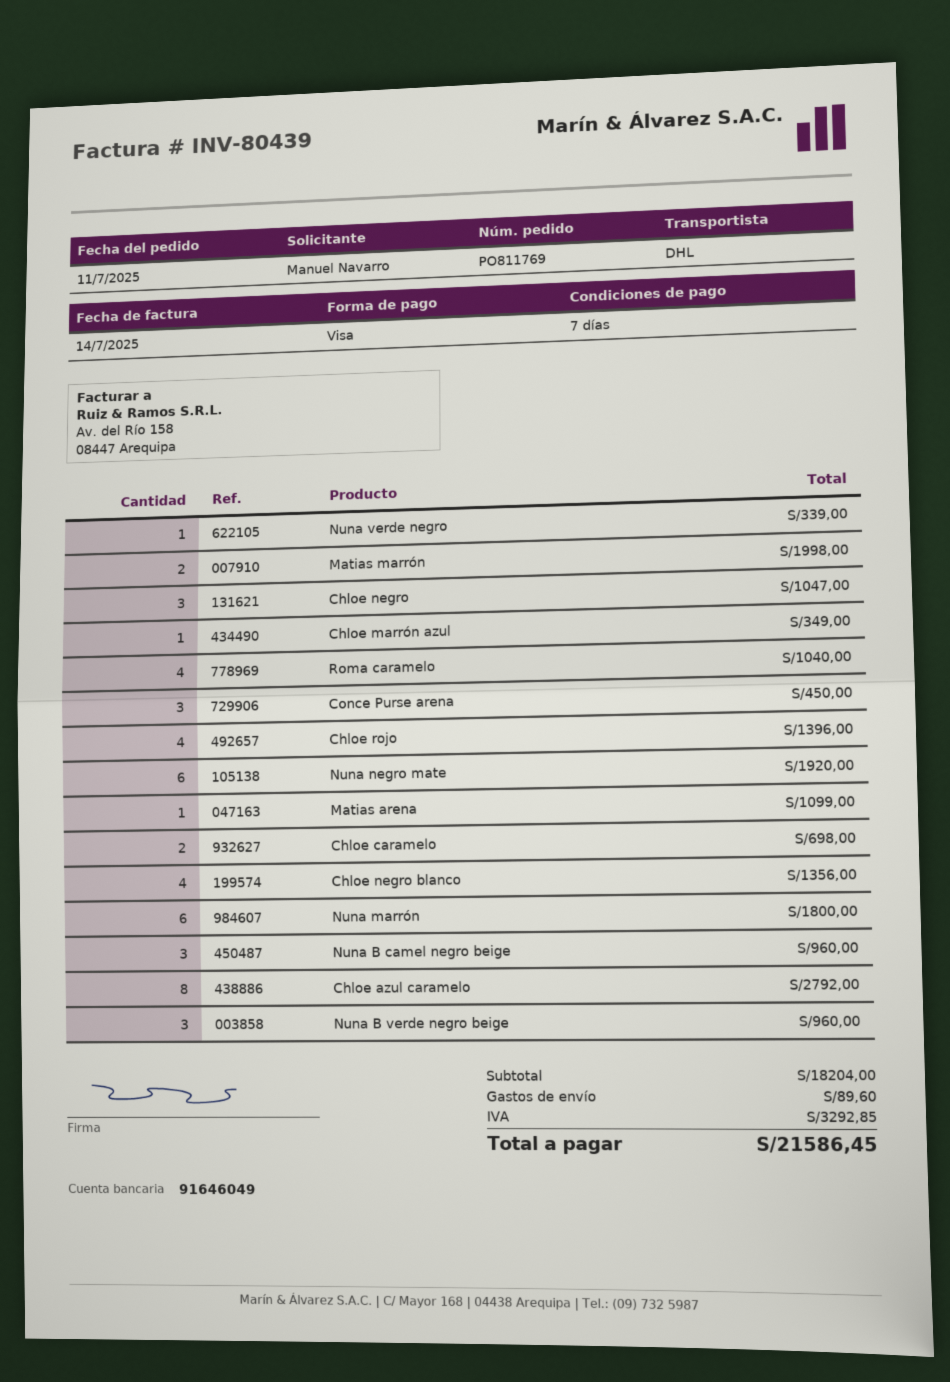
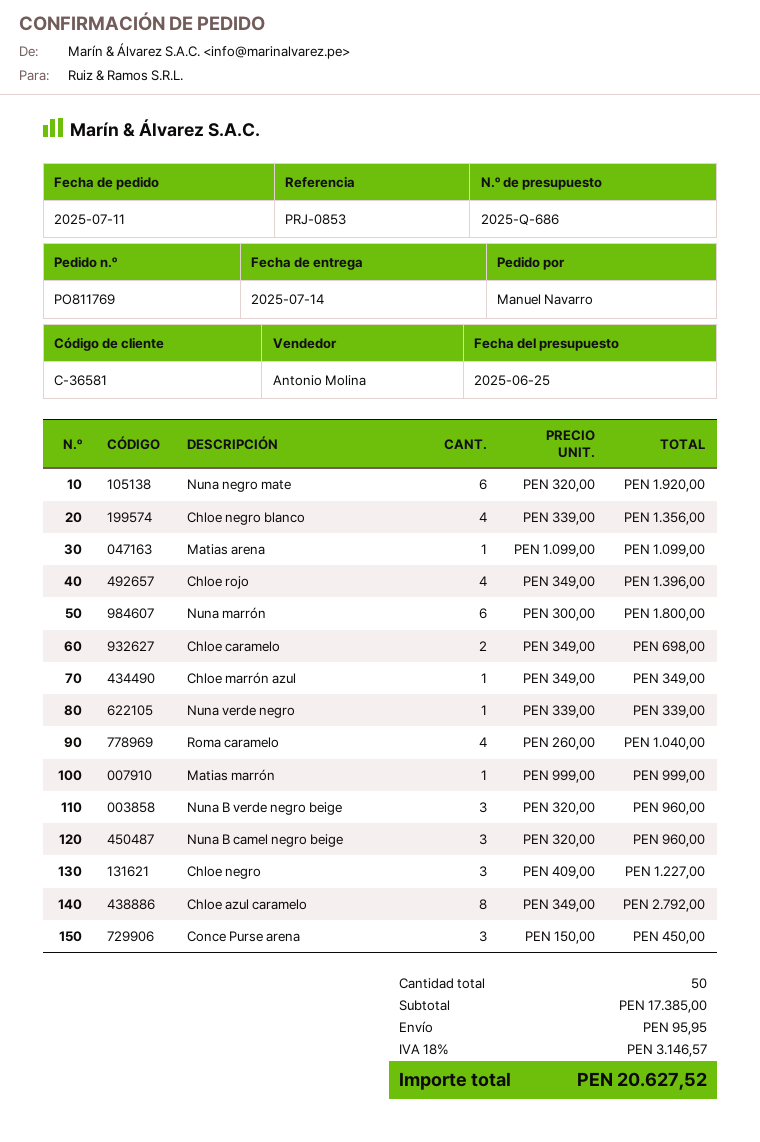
Matias marrón: 2 for 1998.00 -> 1 for 999.00
Chloe negro: 3 for 1047.00 -> 3 for 1227.00
subtotal: 18204.00 -> 17385.00
shipping: 89.60 -> 95.95
tax: 3292.85 -> 3146.57
total: 21586.45 -> 20627.52

